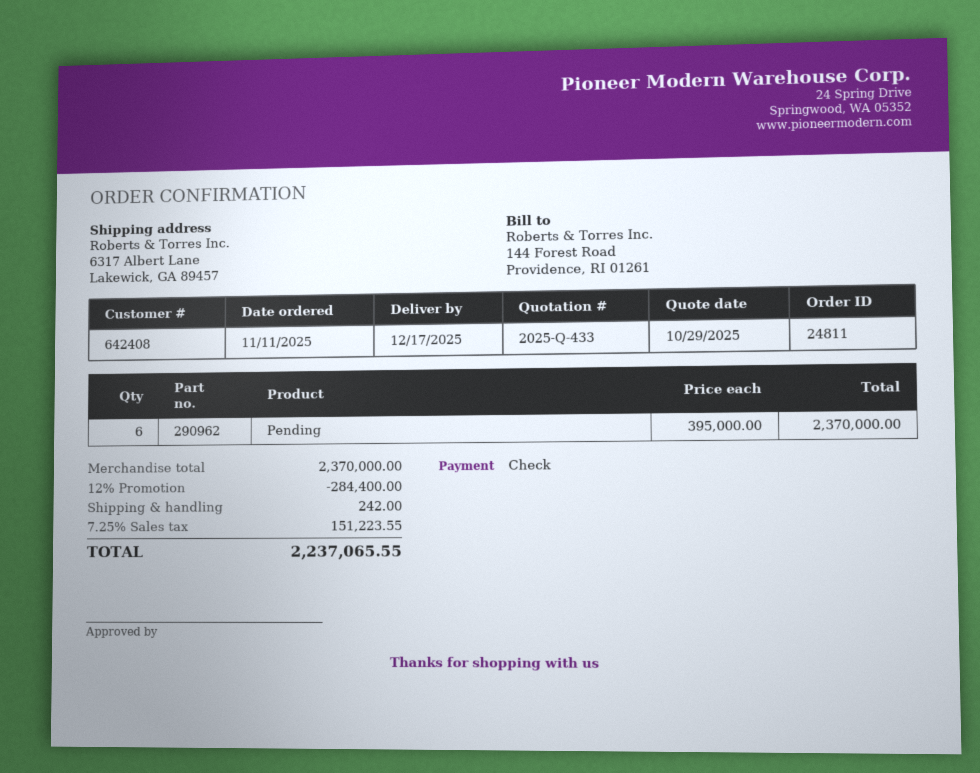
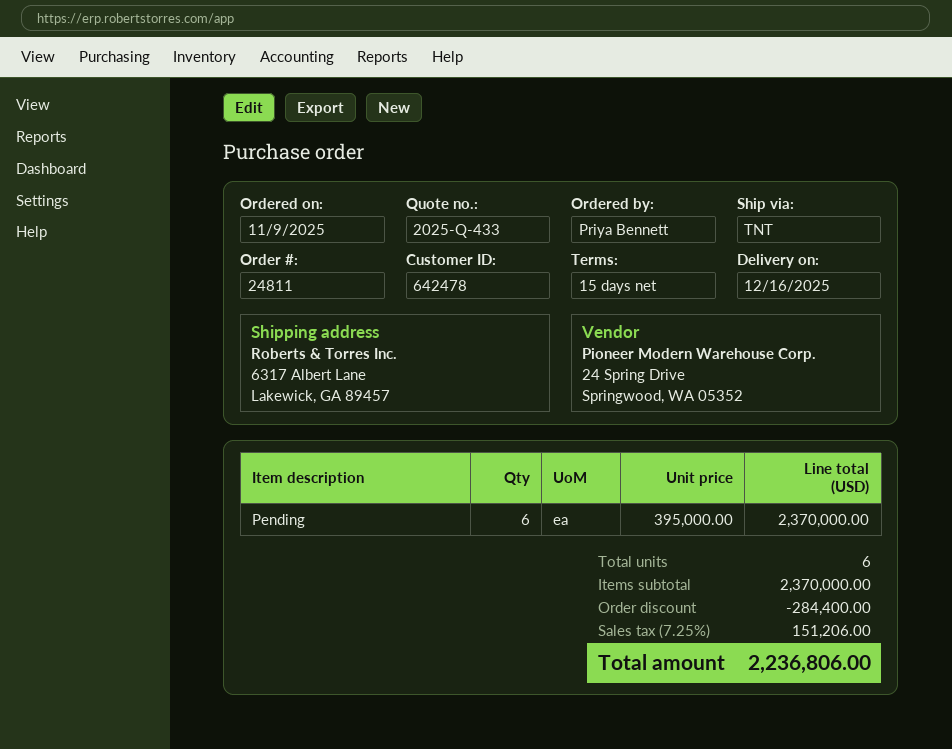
order date: 2025-11-11 -> 2025-11-09
delivery date: 2025-12-17 -> 2025-12-16
customer number: 642408 -> 642478
shipping: 242.00 -> none
tax: 7.25% = 151223.55 -> 7.25% = 151206.00
total: 2237065.55 -> 2236806.00

